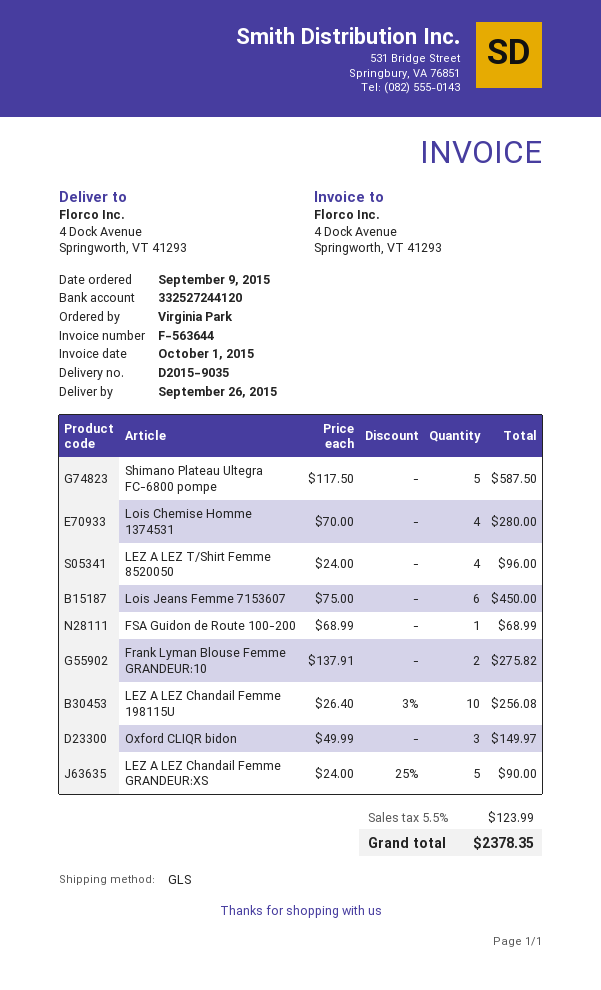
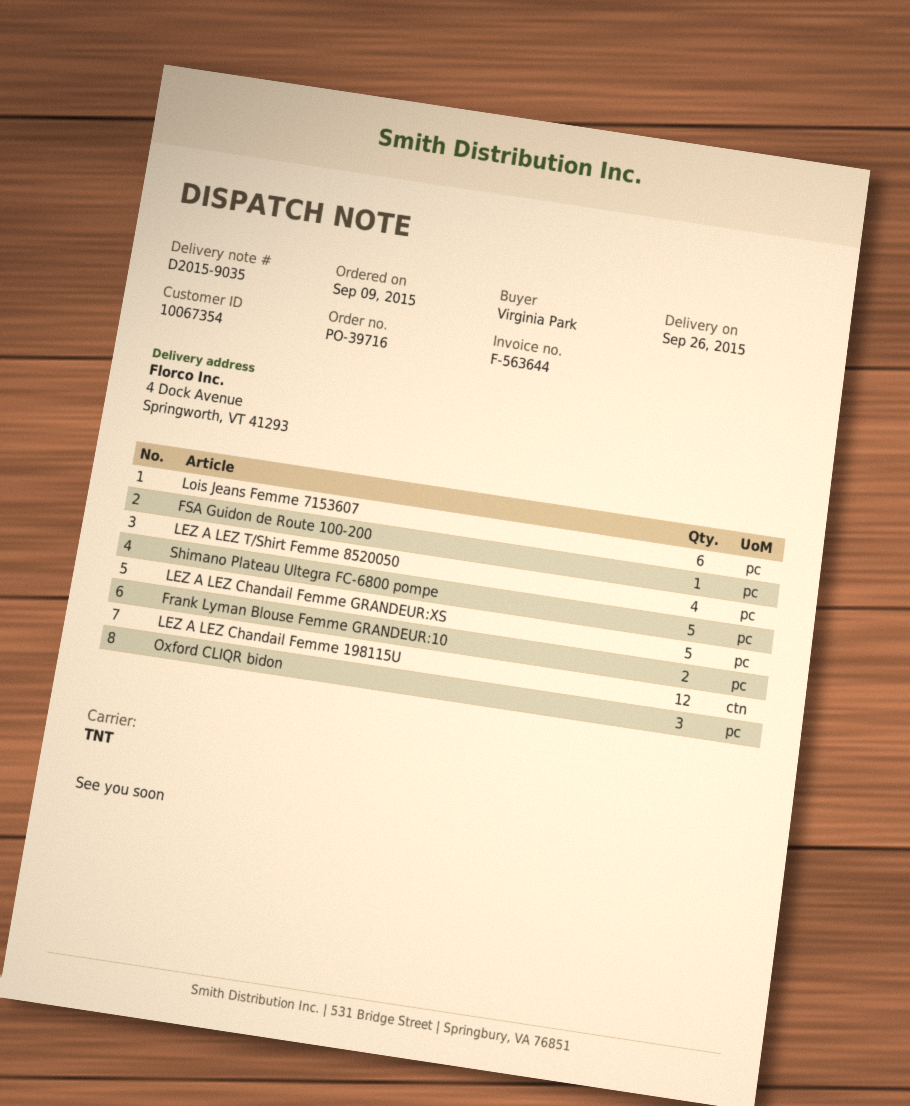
shipping method: GLS -> TNT
Lois Chemise Homme 1374531: 4 -> none
LEZ A LEZ Chandail Femme 198115U: 10 -> 12

